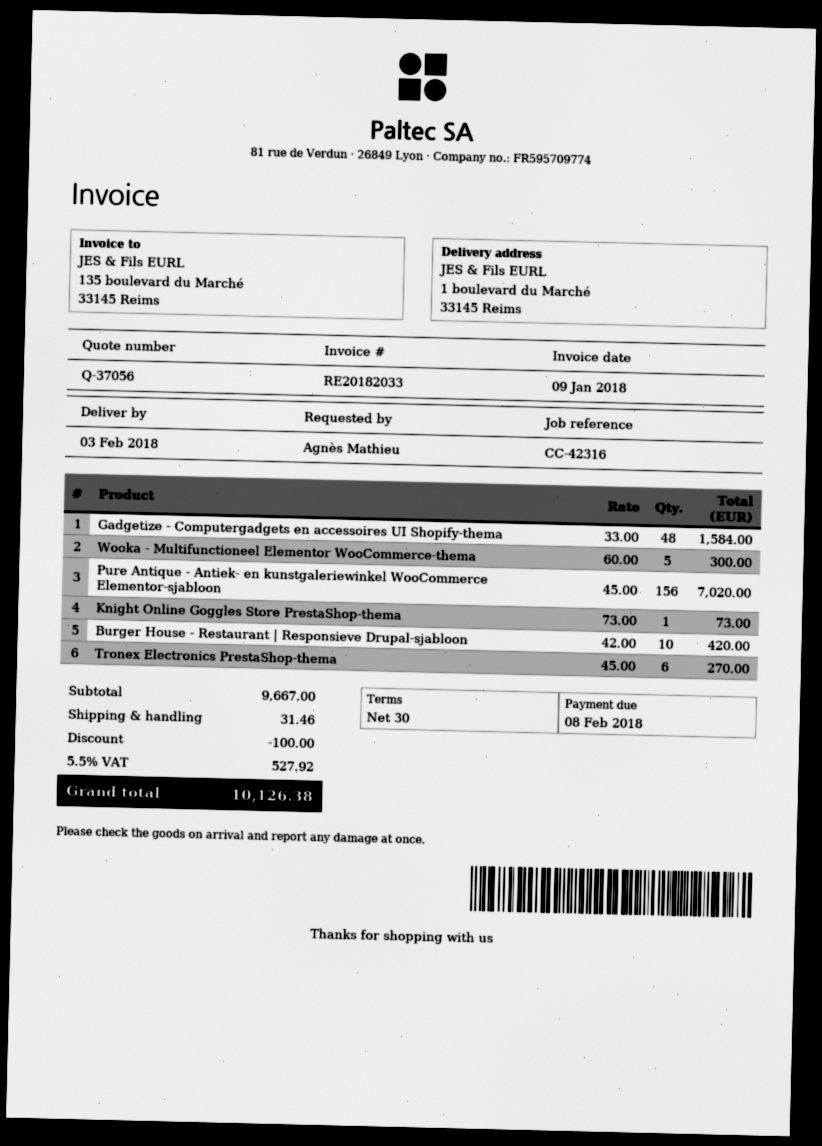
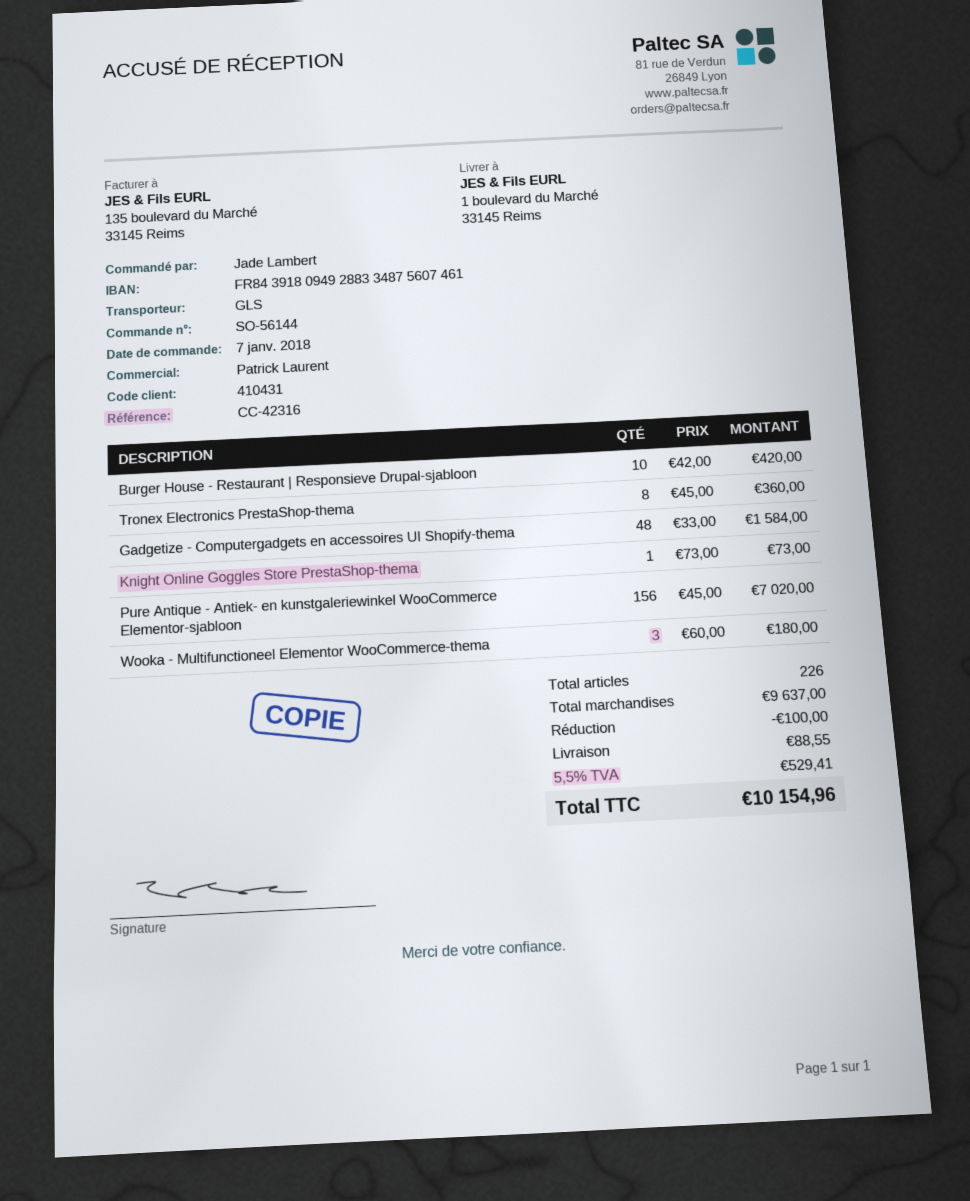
ordered by: Agnès Mathieu -> Jade Lambert
Wooka - Multifunctioneel Elementor WooCommerce-thema: 5 x 60.00 = 300.00 -> 3 x 60.00 = 180.00
Tronex Electronics PrestaShop-thema: 6 x 45.00 = 270.00 -> 8 x 45.00 = 360.00
subtotal: 9667.00 -> 9637.00
shipping: 31.46 -> 88.55
tax: 5.5% = 527.92 -> 5.5% = 529.41
total: 10126.38 -> 10154.96

